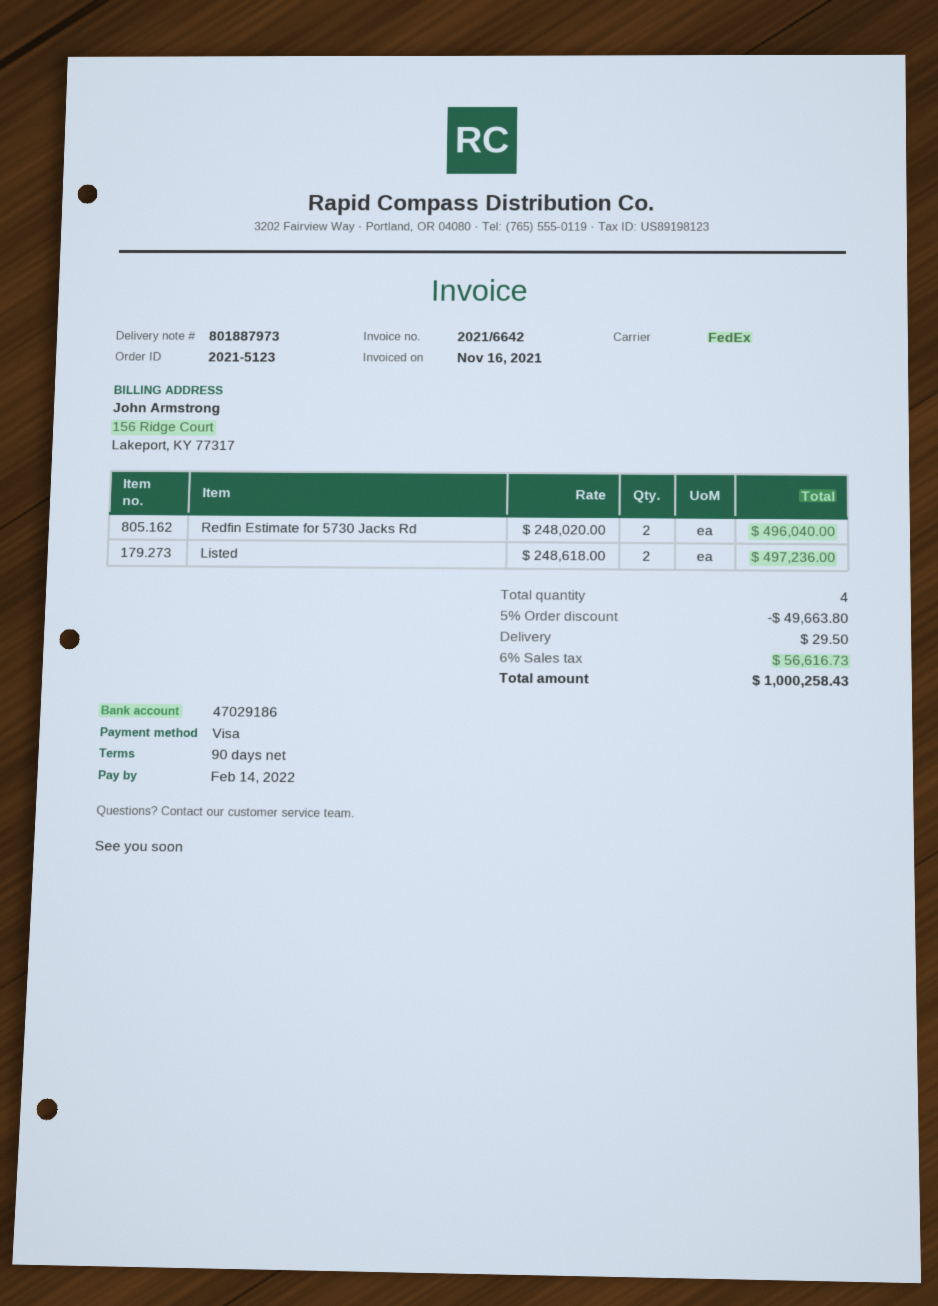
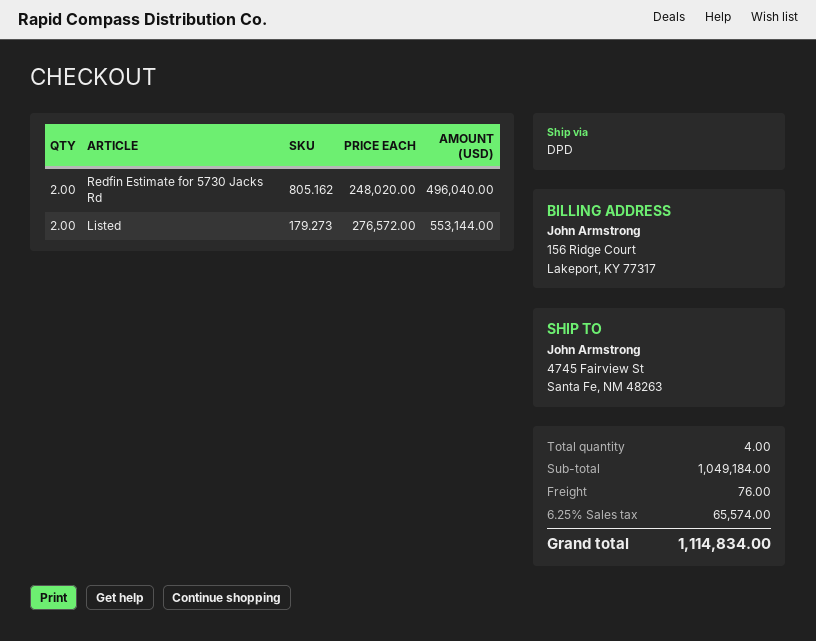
shipping method: FedEx -> DPD
Listed: 2 x 248618.00 = 497236.00 -> 2 x 276572.00 = 553144.00
discount: 5% = 49663.80 -> none
shipping: 29.50 -> 76.00
tax: 6% = 56616.73 -> 6.25% = 65574.00
total: 1000258.43 -> 1114834.00

